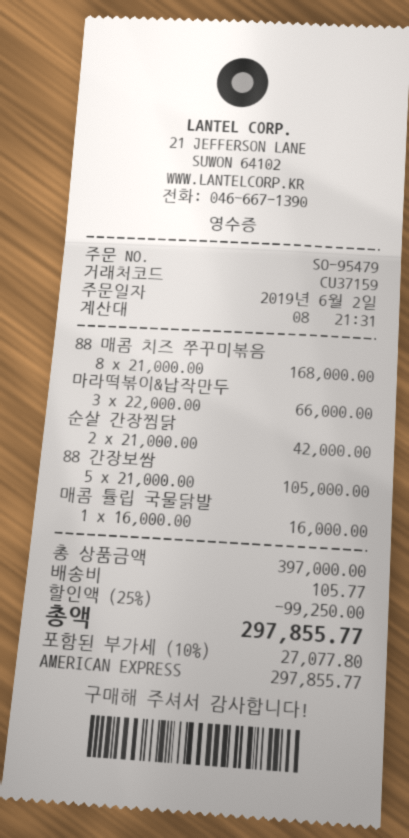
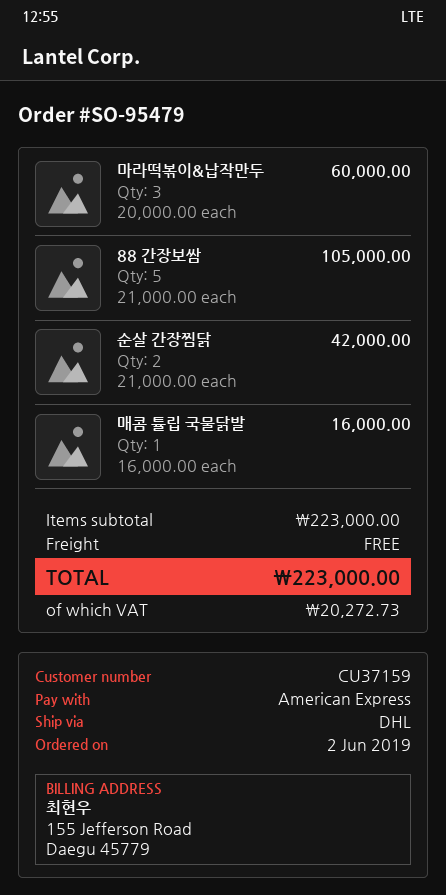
88 매콤 치즈 쭈꾸미볶음: 8 x 21000.00 = 168000.00 -> none
마라떡볶이&납작만두: 3 x 22000.00 = 66000.00 -> 3 x 20000.00 = 60000.00
subtotal: 397000.00 -> 223000.00
discount: 25% = 99250.00 -> none
shipping: 105.77 -> 0.00
tax: 27077.80 -> 20272.73
total: 297855.77 -> 223000.00

